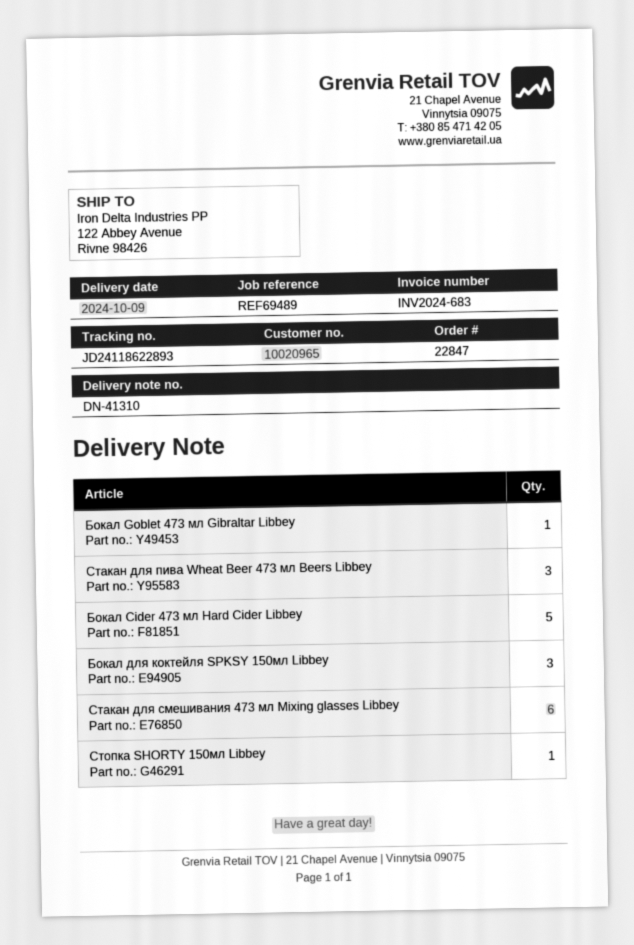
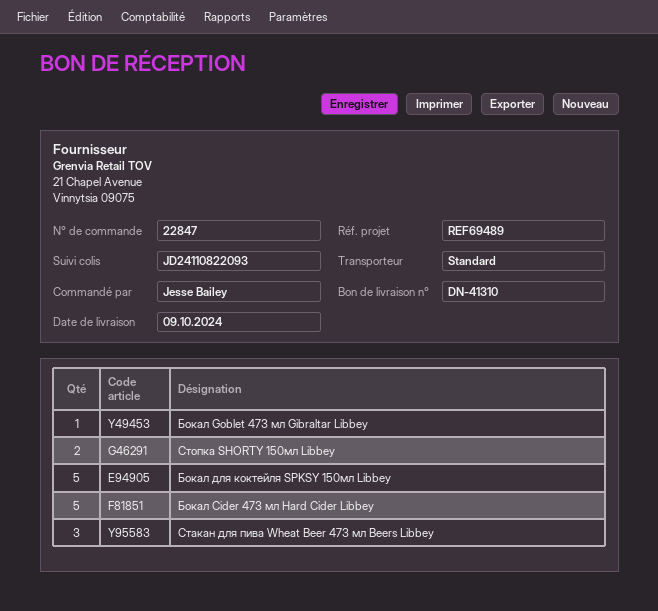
tracking number: JD24118622893 -> JD24110822093
Бокал для коктейля SPKSY 150мл Libbey: 3 -> 5
Стакан для смешивания 473 мл Mixing glasses Libbey: 6 -> none
Стопка SHORTY 150мл Libbey: 1 -> 2

